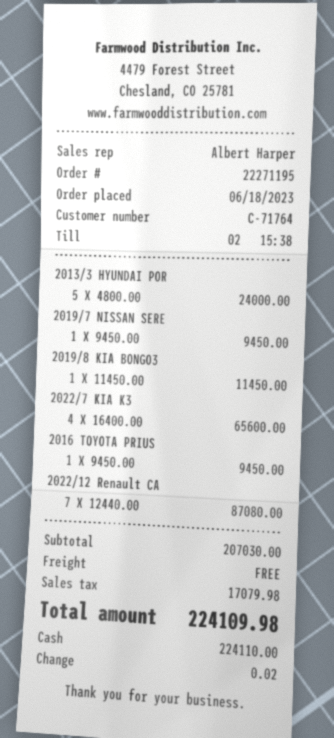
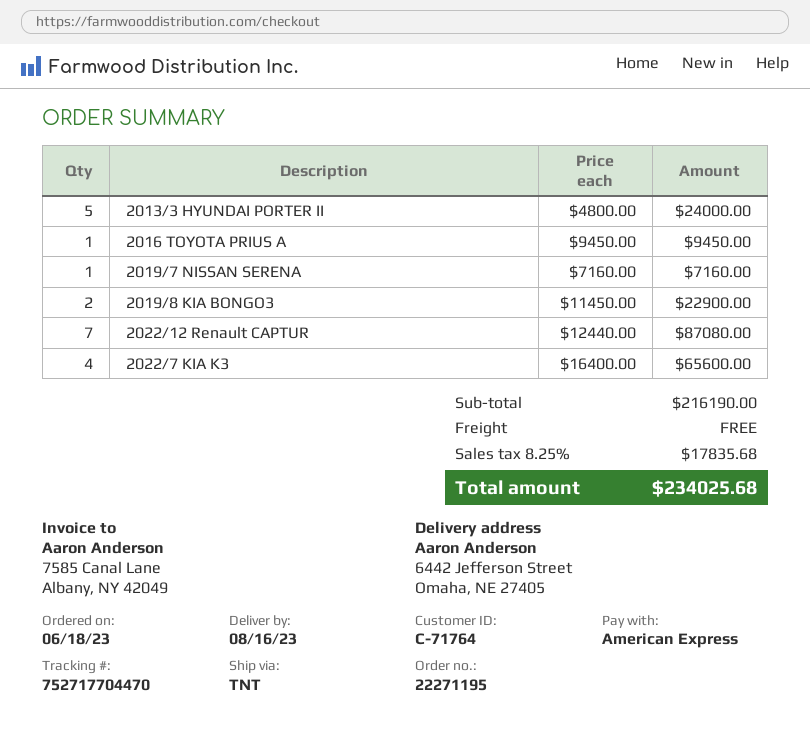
payment method: cash -> American Express
2019/7 NISSAN SERE: 1 x 9450.00 = 9450.00 -> 1 x 7160.00 = 7160.00
2019/8 KIA BONGO3: 1 x 11450.00 = 11450.00 -> 2 x 11450.00 = 22900.00
subtotal: 207030.00 -> 216190.00
tax: 17079.98 -> 17835.68
total: 224109.98 -> 234025.68

